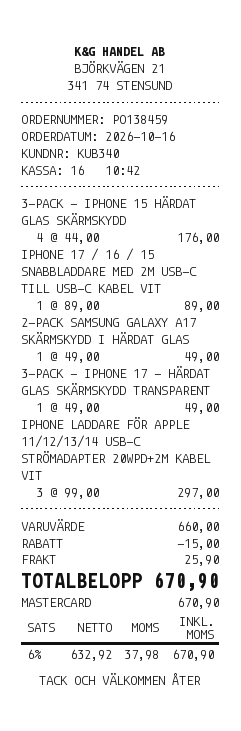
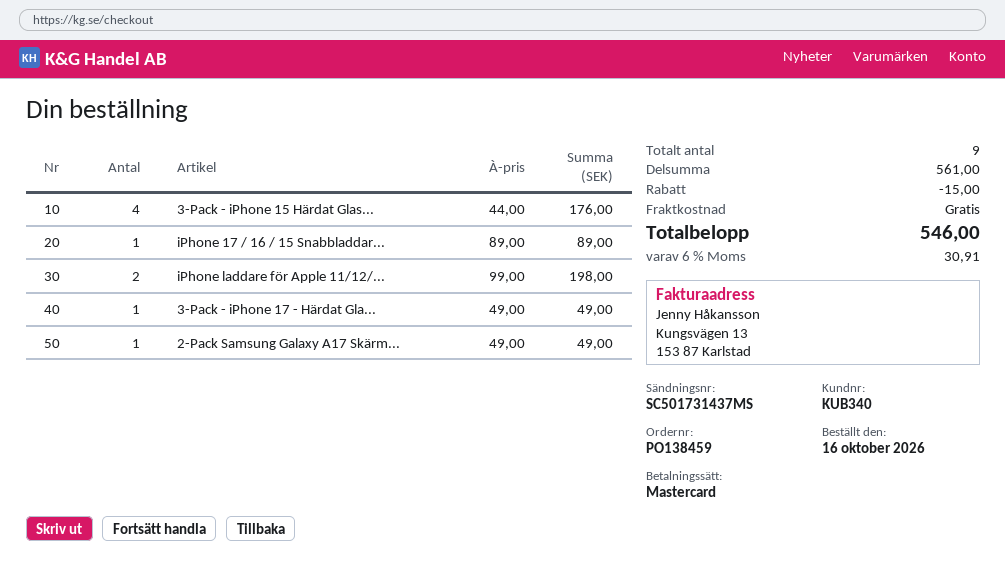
IPHONE LADDARE FÖR APPLE 11/12/13/14 USB-C STRÖMADAPTER 20WPD+2M KABEL VIT: 3 x 99.00 = 297.00 -> 2 x 99.00 = 198.00
subtotal: 660.00 -> 561.00
shipping: 25.90 -> 0.00
tax: 6% = 37.98 -> 6% = 30.91
total: 670.90 -> 546.00

